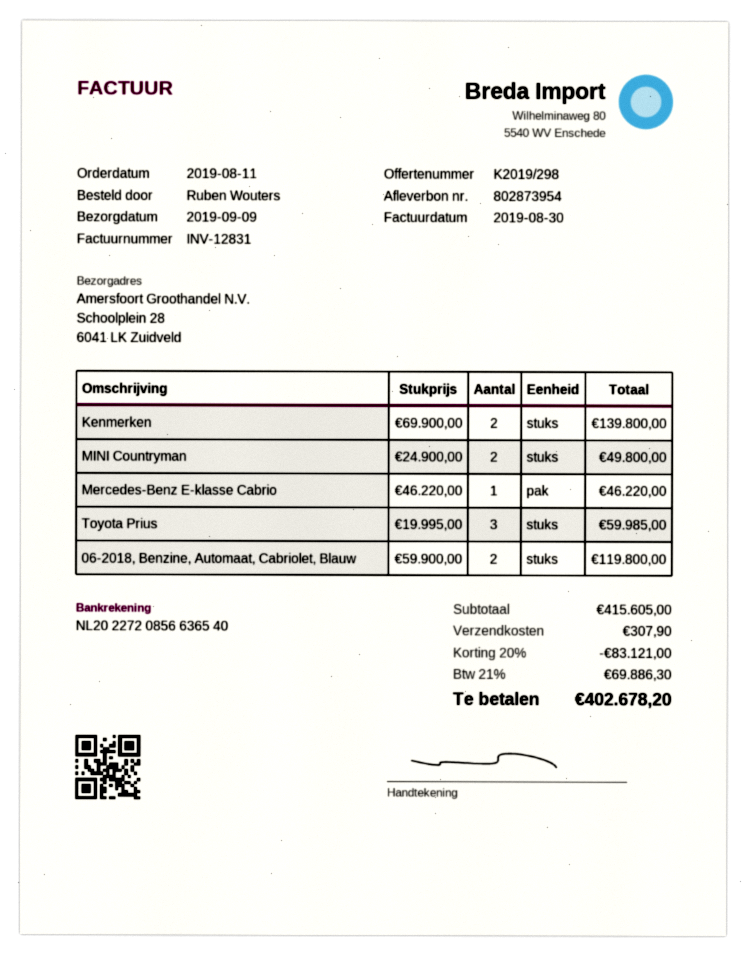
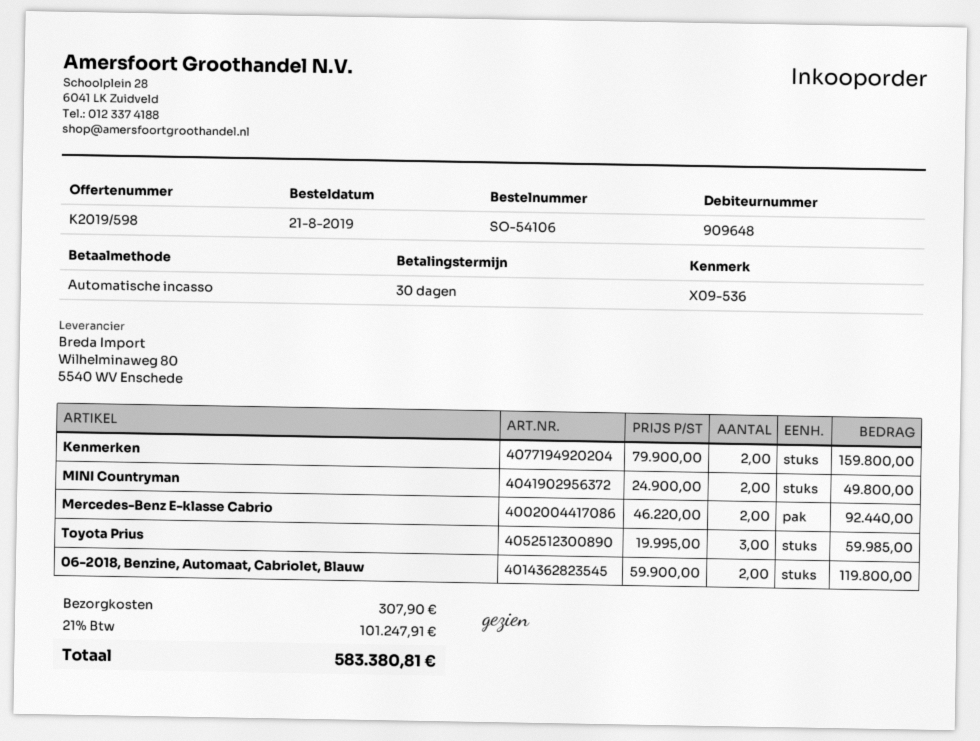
quote number: K2019/298 -> K2019/598
order date: 2019-08-11 -> 2019-08-21
Kenmerken: 2 x 69900.00 = 139800.00 -> 2 x 79900.00 = 159800.00
Mercedes-Benz E-klasse Cabrio: 1 x 46220.00 = 46220.00 -> 2 x 46220.00 = 92440.00
discount: 20% = 83121.00 -> none
tax: 21% = 69886.30 -> 21% = 101247.91
total: 402678.20 -> 583380.81

